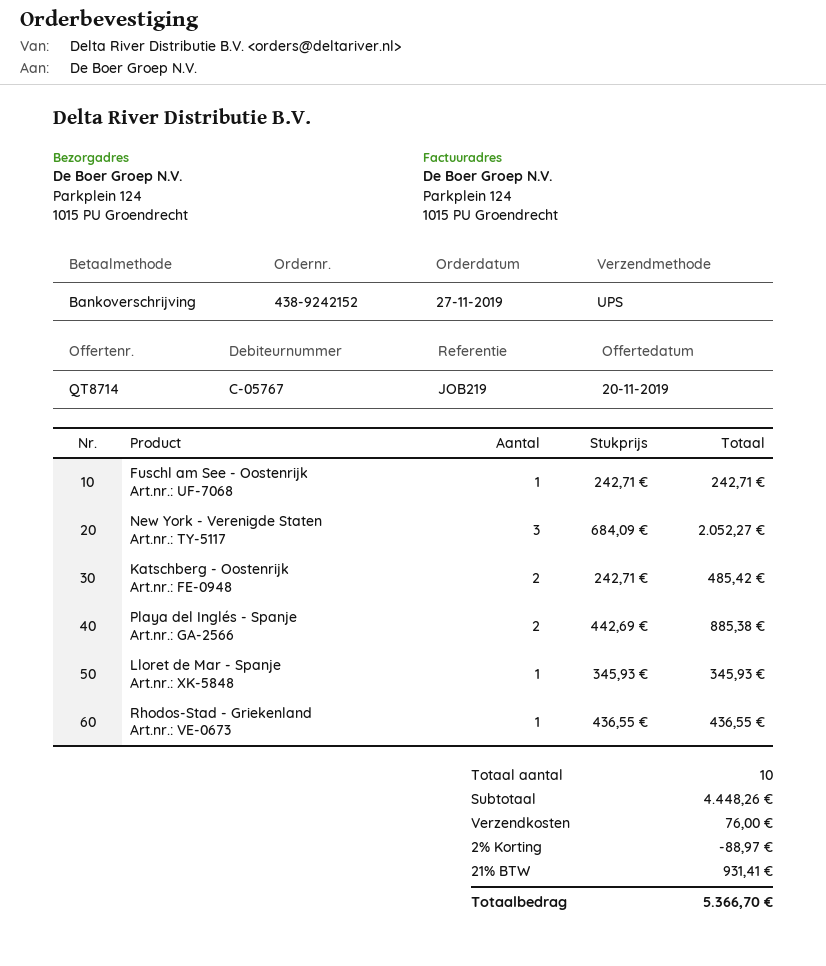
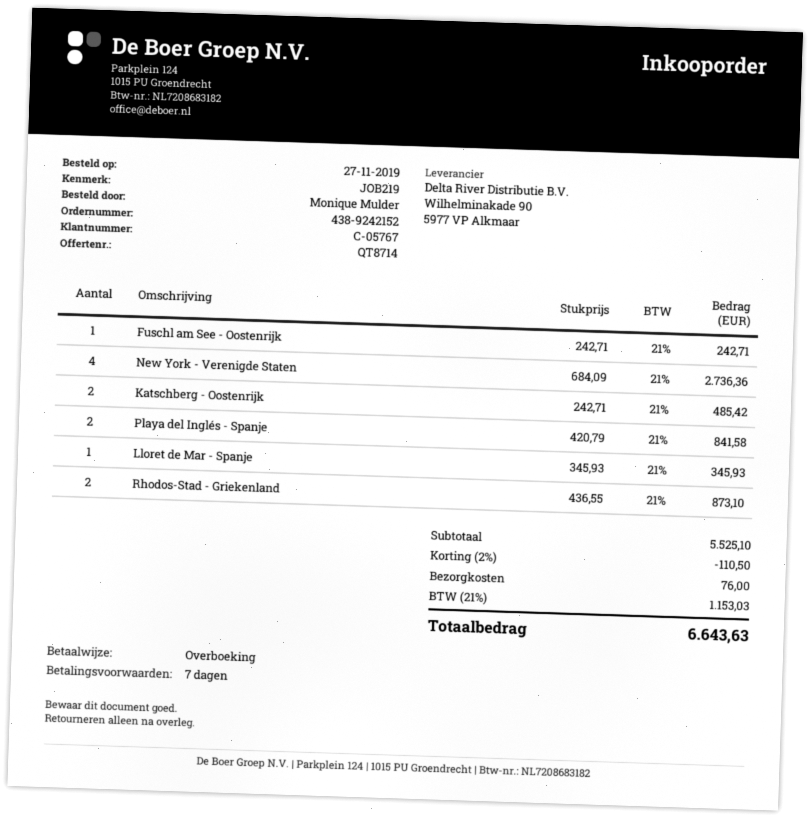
New York - Verenigde Staten: 3 x 684.09 = 2052.27 -> 4 x 684.09 = 2736.36
Playa del Inglés - Spanje: 2 x 442.69 = 885.38 -> 2 x 420.79 = 841.58
Rhodos-Stad - Griekenland: 1 x 436.55 = 436.55 -> 2 x 436.55 = 873.10
subtotal: 4448.26 -> 5525.10
discount: 2% = 88.97 -> 2% = 110.50
tax: 21% = 931.41 -> 21% = 1153.03
total: 5366.70 -> 6643.63

